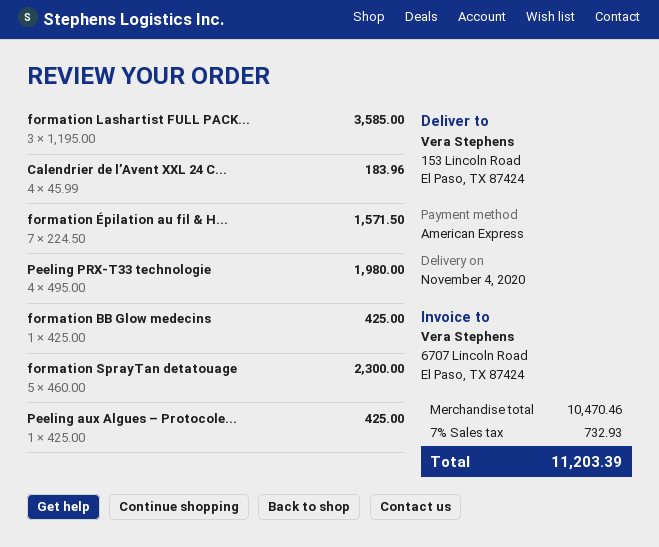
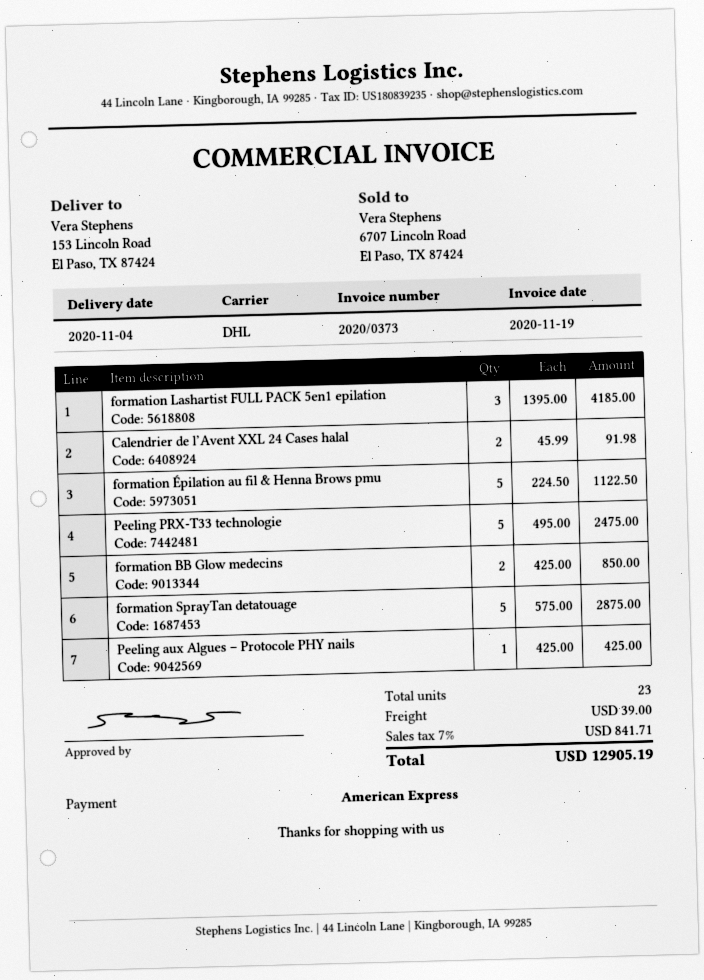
formation Lashartist FULL PACK...: 3 x 1195.00 = 3585.00 -> 3 x 1395.00 = 4185.00
Calendrier de l’Avent XXL 24 C...: 4 x 45.99 = 183.96 -> 2 x 45.99 = 91.98
formation Épilation au fil & H...: 7 x 224.50 = 1571.50 -> 5 x 224.50 = 1122.50
Peeling PRX-T33 technologie: 4 x 495.00 = 1980.00 -> 5 x 495.00 = 2475.00
formation BB Glow medecins: 1 x 425.00 = 425.00 -> 2 x 425.00 = 850.00
formation SprayTan detatouage: 5 x 460.00 = 2300.00 -> 5 x 575.00 = 2875.00
shipping: none -> 39.00
tax: 7% = 732.93 -> 7% = 841.71
total: 11203.39 -> 12905.19

